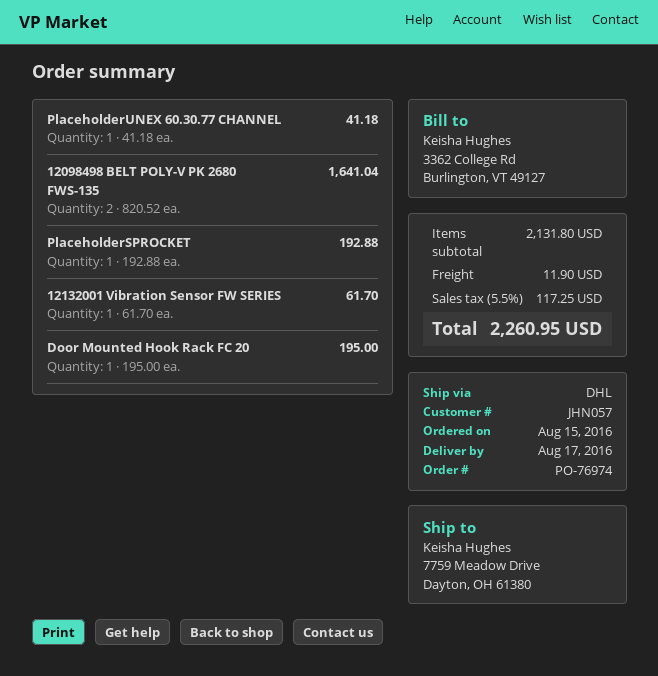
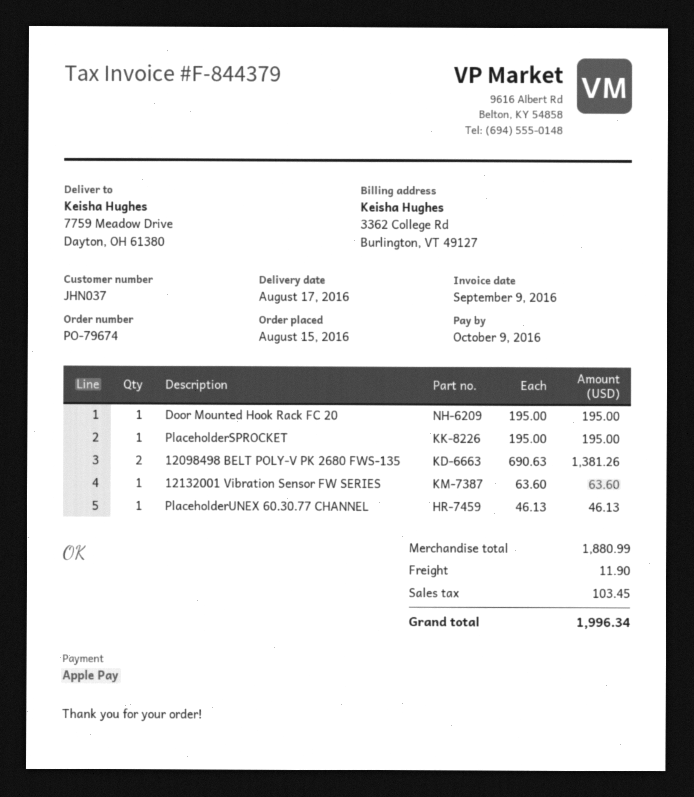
order number: PO-76974 -> PO-79674
customer number: JHN057 -> JHN037
PlaceholderUNEX 60.30.77 CHANNEL: 1 x 41.18 = 41.18 -> 1 x 46.13 = 46.13
12098498 BELT POLY-V PK 2680 FWS-135: 2 x 820.52 = 1641.04 -> 2 x 690.63 = 1381.26
PlaceholderSPROCKET: 1 x 192.88 = 192.88 -> 1 x 195.00 = 195.00
12132001 Vibration Sensor FW SERIES: 1 x 61.70 = 61.70 -> 1 x 63.60 = 63.60
subtotal: 2131.80 -> 1880.99
tax: 117.25 -> 103.45
total: 2260.95 -> 1996.34

